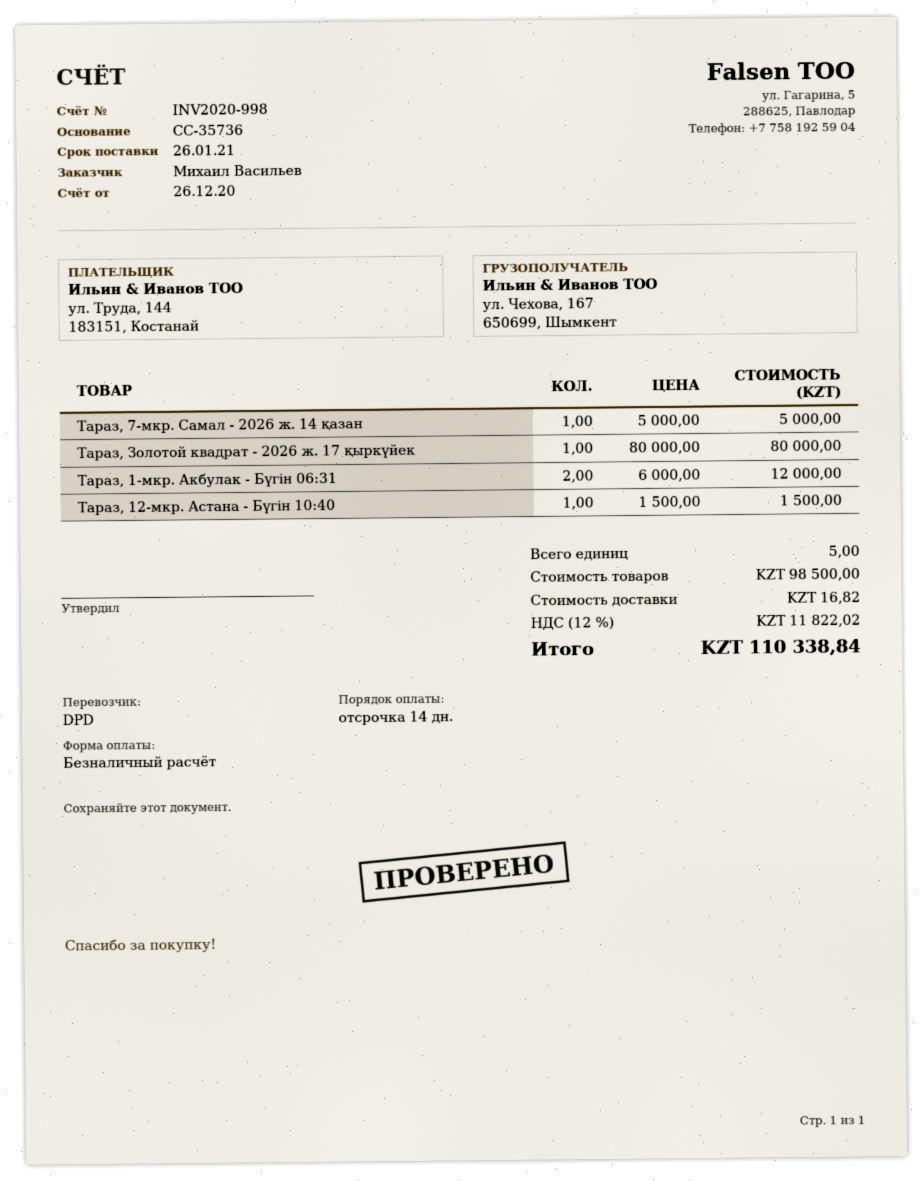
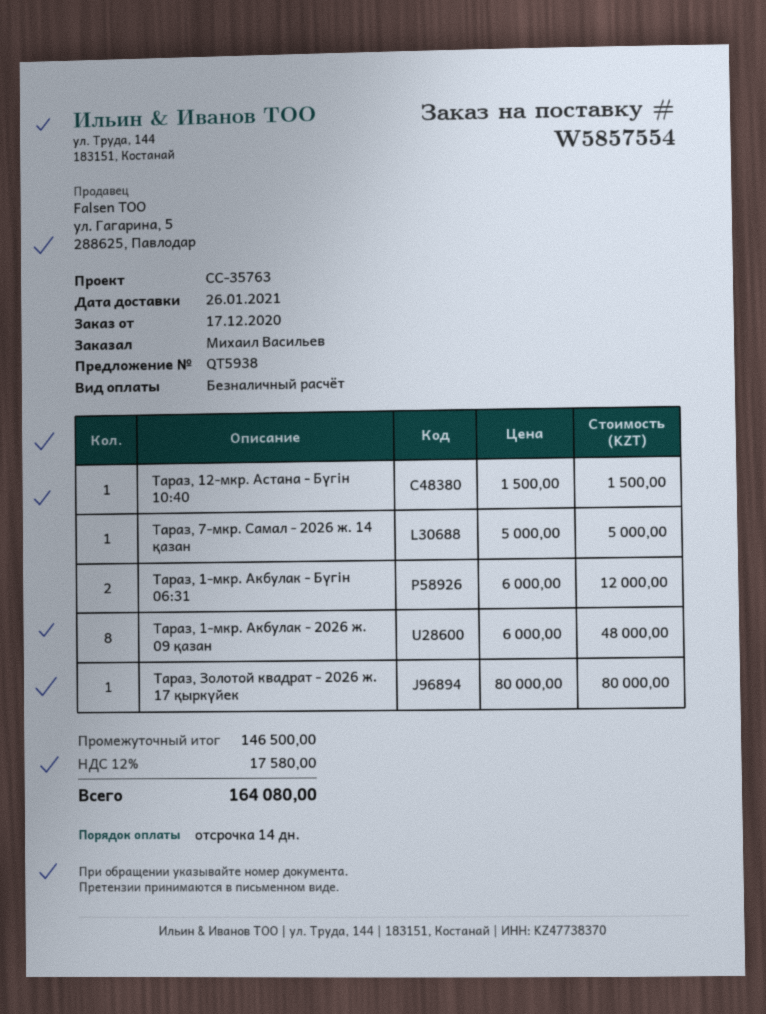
reference: CC-35736 -> CC-35763
Тараз, 1-мкр. Акбулак - 2026 ж. 09 қазан: none -> 8 x 6000.00 = 48000.00
subtotal: 98500.00 -> 146500.00
shipping: 16.82 -> none
tax: 12% = 11822.02 -> 12% = 17580.00
total: 110338.84 -> 164080.00

